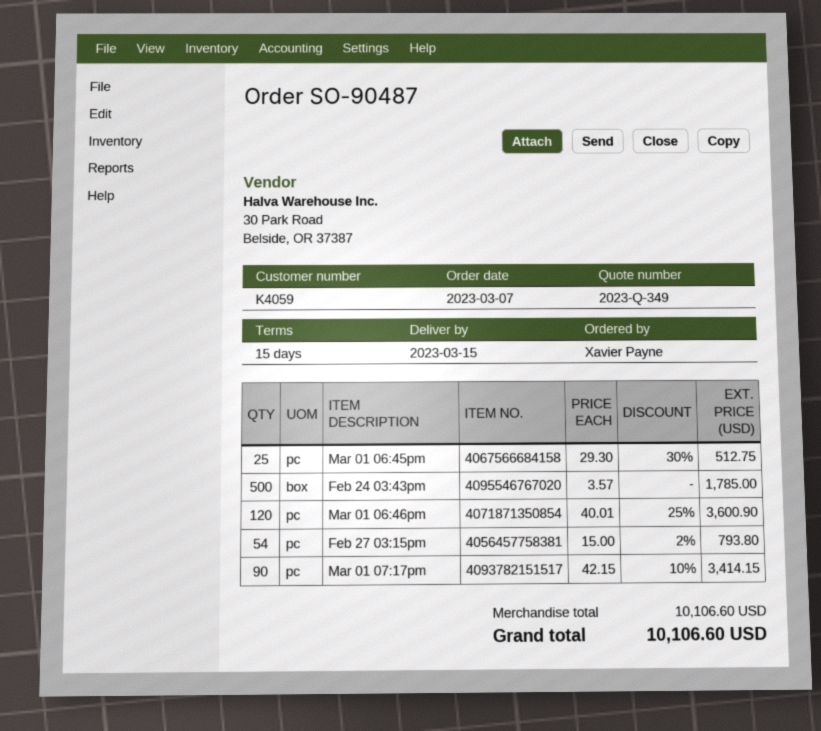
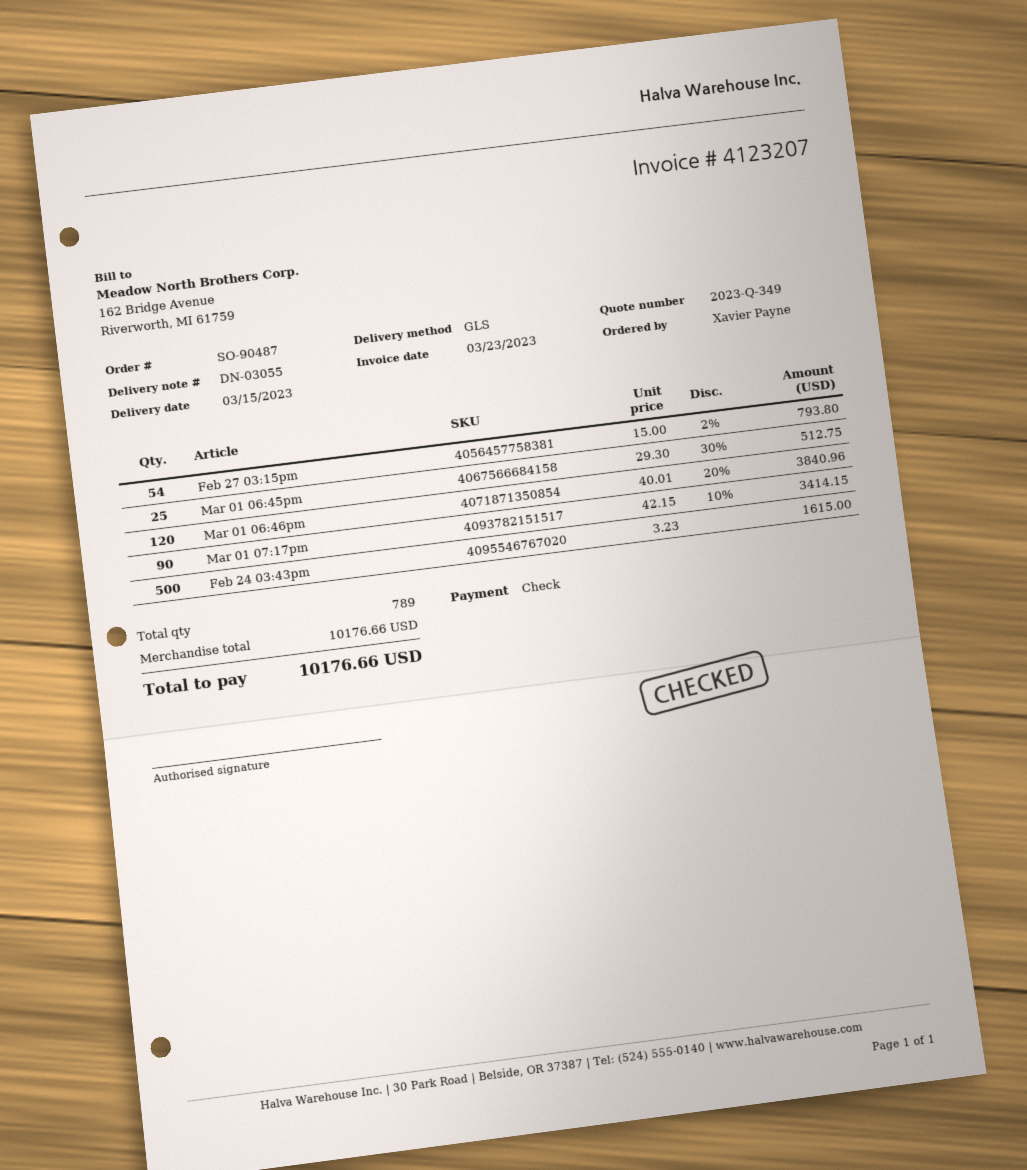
Feb 24 03:43pm: 500 x 3.57 = 1785.00 -> 500 x 3.23 = 1615.00
Mar 01 06:46pm: 120 x 40.01 - 25% = 3600.90 -> 120 x 40.01 - 20% = 3840.96
subtotal: 10106.60 -> 10176.66
total: 10106.60 -> 10176.66

